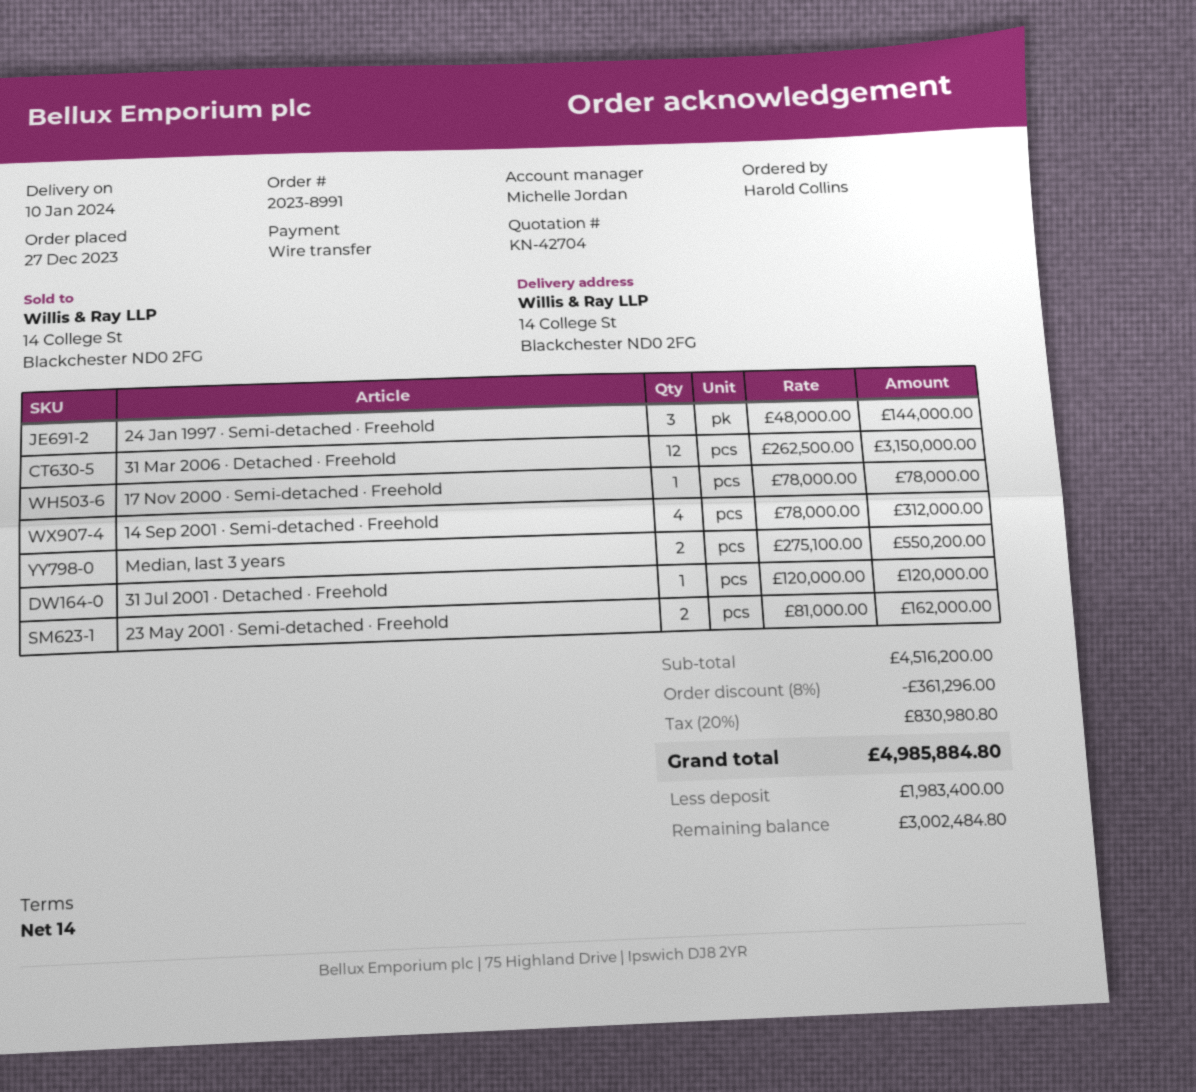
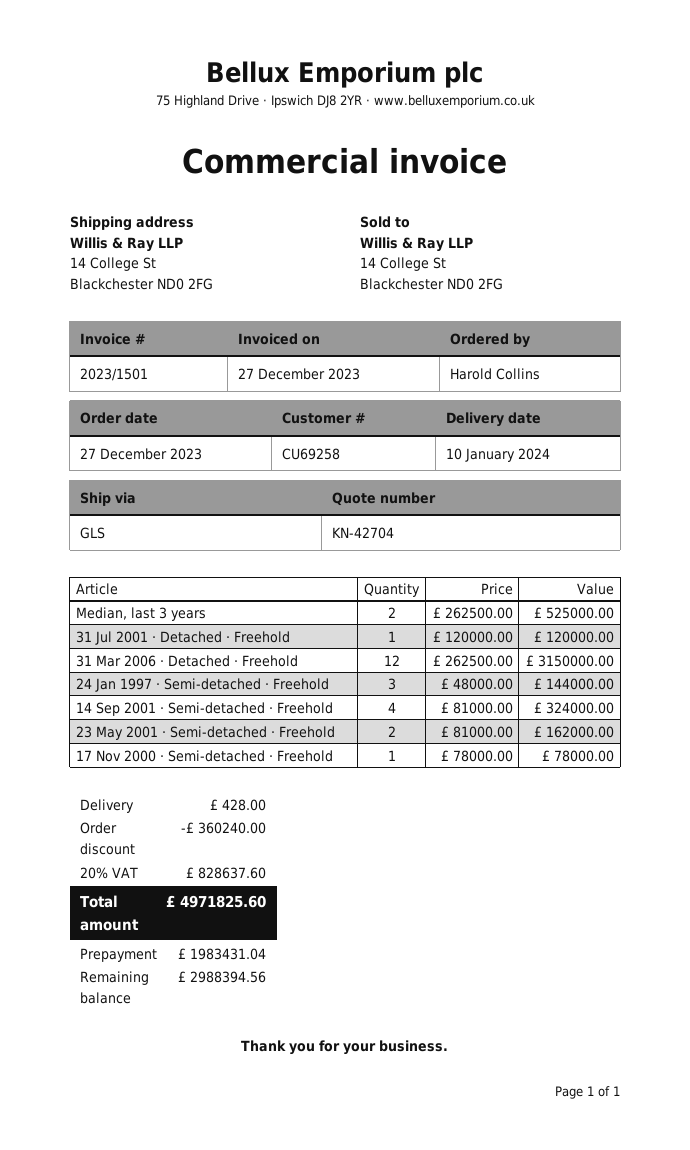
14 Sep 2001 · Semi-detached · Freehold: 4 x 78000.00 = 312000.00 -> 4 x 81000.00 = 324000.00
Median, last 3 years: 2 x 275100.00 = 550200.00 -> 2 x 262500.00 = 525000.00
discount: 361296.00 -> 360240.00
shipping: none -> 428.00
tax: 20% = 830980.80 -> 20% = 828637.60
total: 4985884.80 -> 4971825.60
deposit: 1983400.00 -> 1983431.04
balance: 3002484.80 -> 2988394.56

